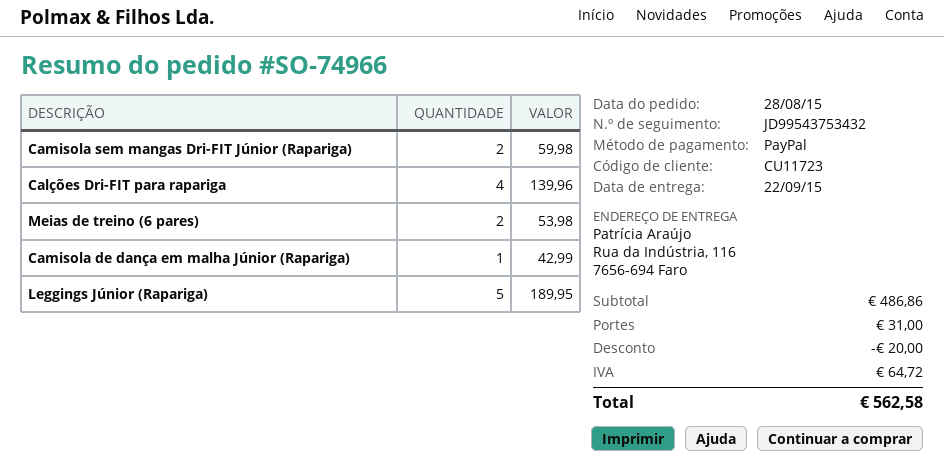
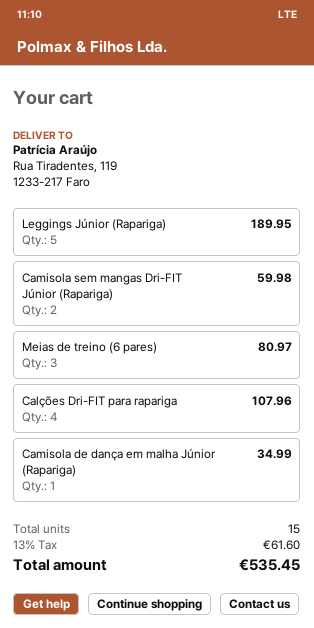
ship to: Rua da Indústria, 116, 7656-694 Faro -> Rua Tiradentes, 119, 1233-217 Faro
Calções Dri-FIT para rapariga: 4 for 139.96 -> 4 for 107.96
Meias de treino (6 pares): 2 for 53.98 -> 3 for 80.97
Camisola de dança em malha Júnior (Rapariga): 1 for 42.99 -> 1 for 34.99
discount: 20.00 -> none
shipping: 31.00 -> none
tax: 64.72 -> 61.60
total: 562.58 -> 535.45

